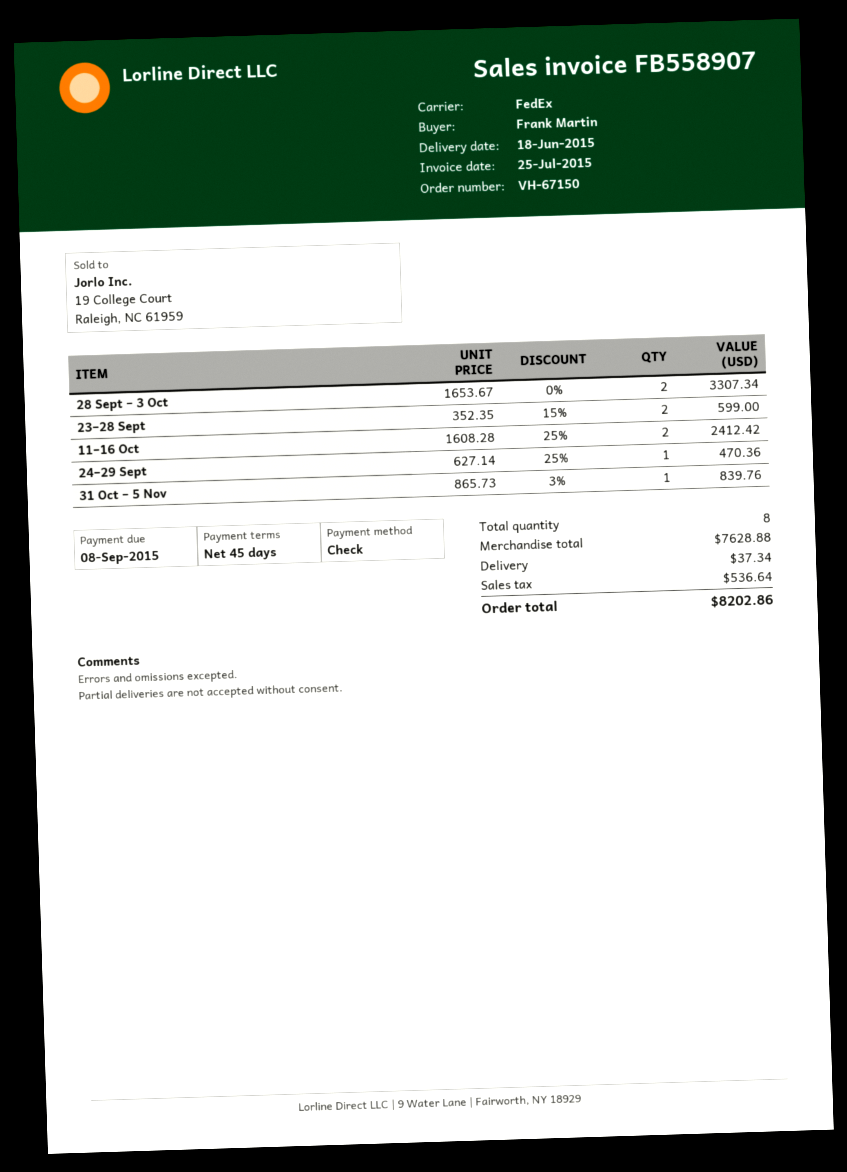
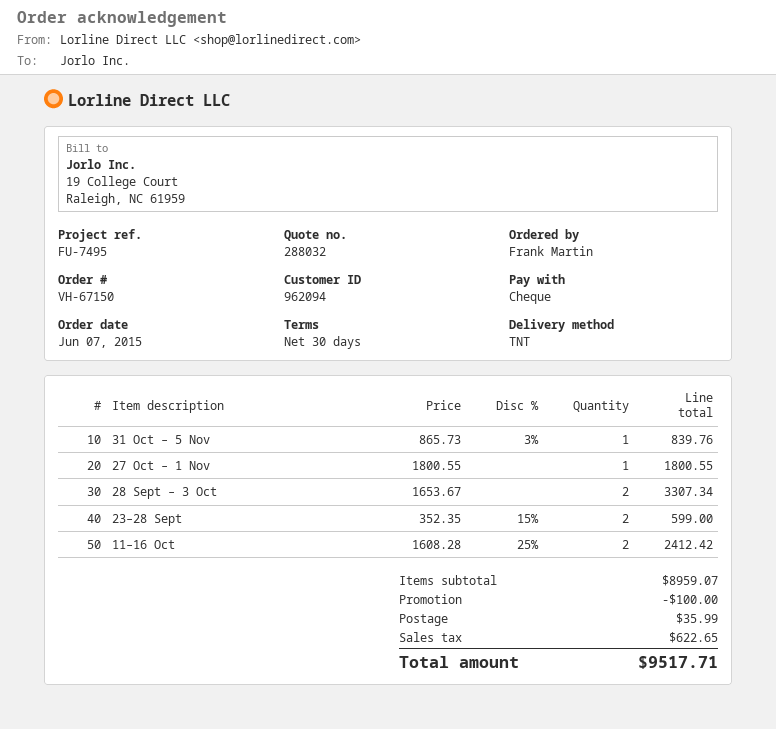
payment terms: 45 days -> 30 days
shipping method: FedEx -> TNT
24–29 Sept: 1 x 627.14 - 25% = 470.36 -> none
27 Oct – 1 Nov: none -> 1 x 1800.55 = 1800.55
subtotal: 7628.88 -> 8959.07
discount: none -> 100.00
shipping: 37.34 -> 35.99
tax: 536.64 -> 622.65
total: 8202.86 -> 9517.71

